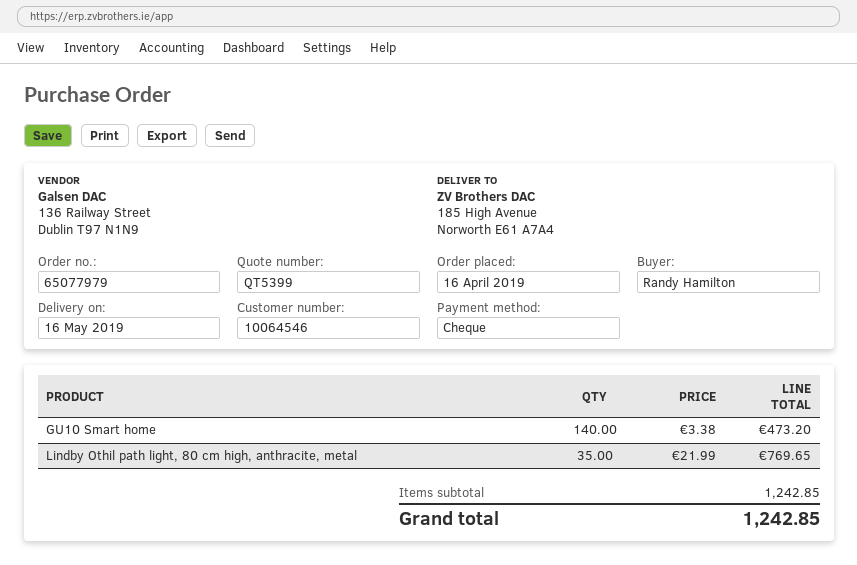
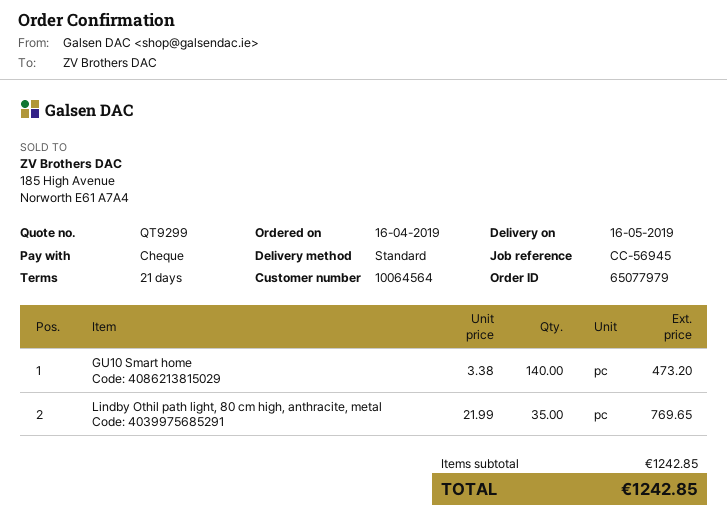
quote number: QT5399 -> QT9299
customer number: 10064546 -> 10064564

